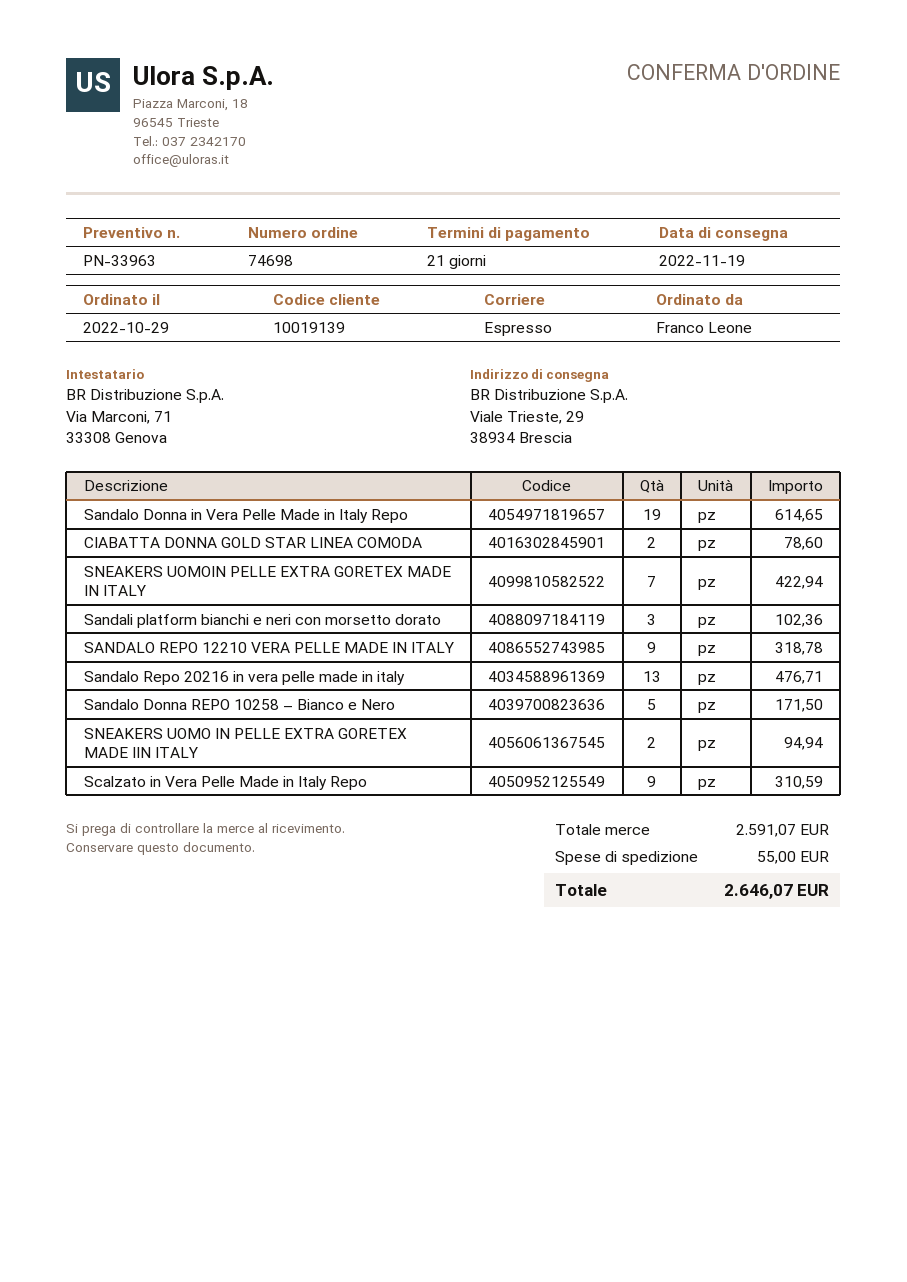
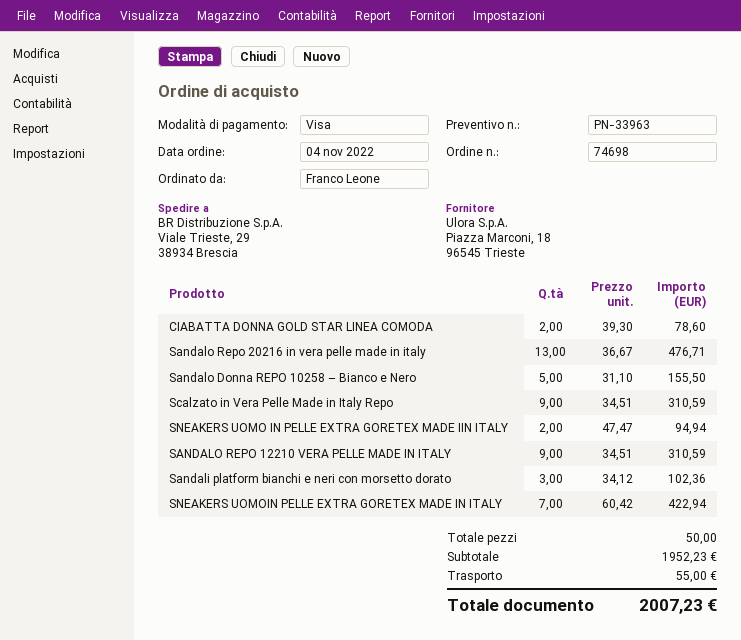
order date: 2022-10-29 -> 2022-11-04
Sandalo Donna in Vera Pelle Made in Italy Repo: 19 for 614.65 -> none
SANDALO REPO 12210 VERA PELLE MADE IN ITALY: 9 for 318.78 -> 9 for 310.59
Sandalo Donna REPO 10258 – Bianco e Nero: 5 for 171.50 -> 5 for 155.50
subtotal: 2591.07 -> 1952.23
total: 2646.07 -> 2007.23

